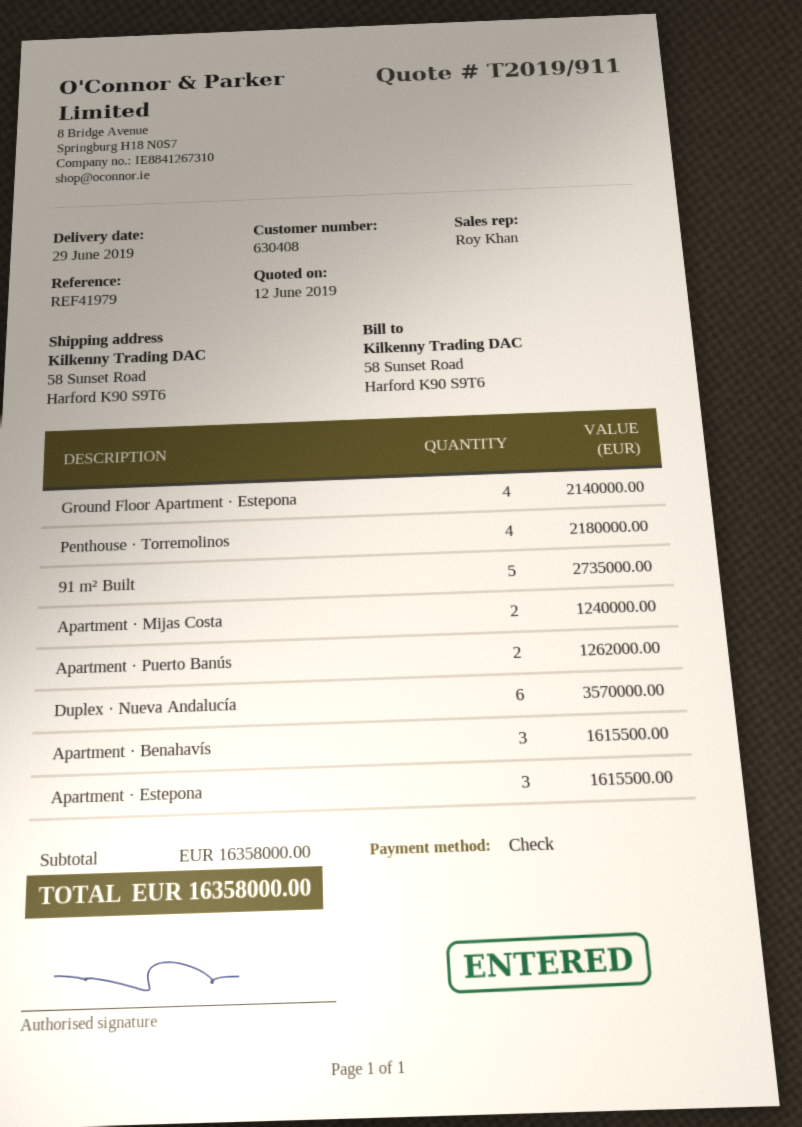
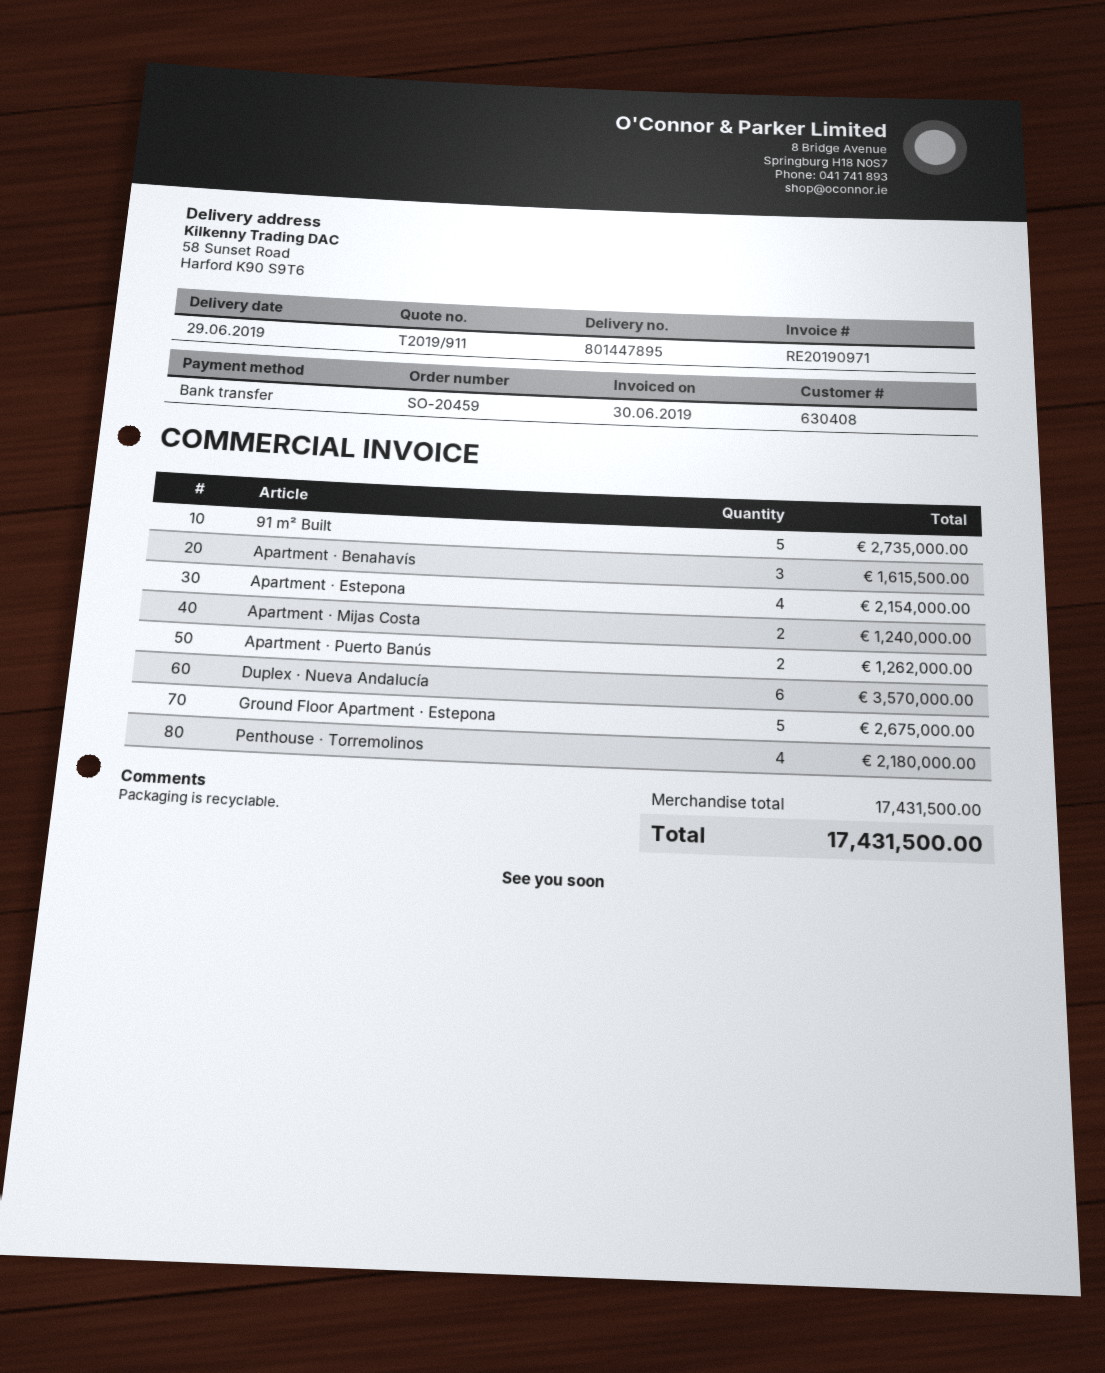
payment method: cheque -> bank transfer
Ground Floor Apartment · Estepona: 4 for 2140000.00 -> 5 for 2675000.00
Apartment · Estepona: 3 for 1615500.00 -> 4 for 2154000.00
subtotal: 16358000.00 -> 17431500.00
total: 16358000.00 -> 17431500.00

